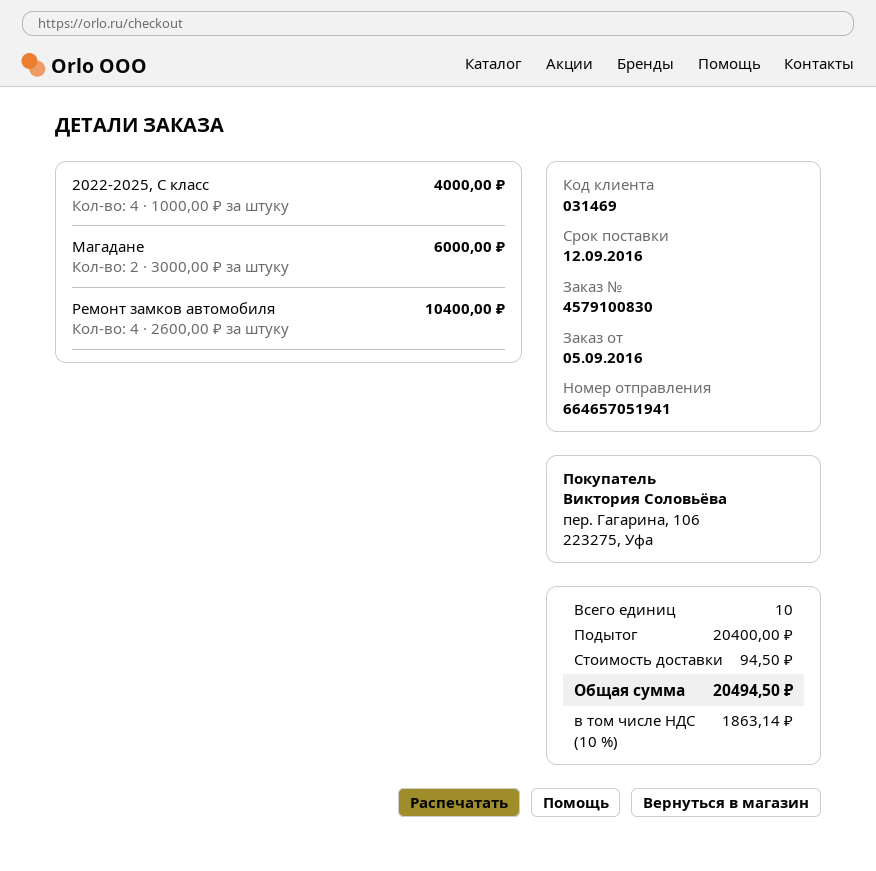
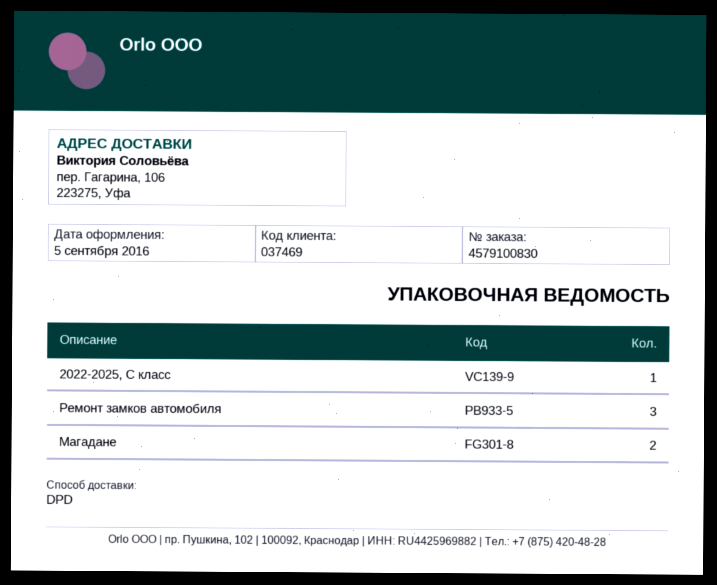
customer number: 031469 -> 037469
2022-2025, C класс: 4 -> 1
Ремонт замков автомобиля: 4 -> 3

